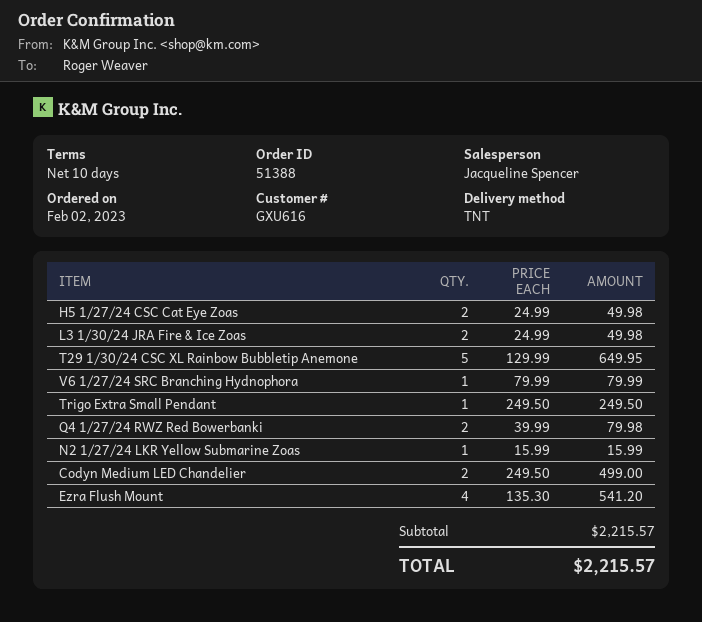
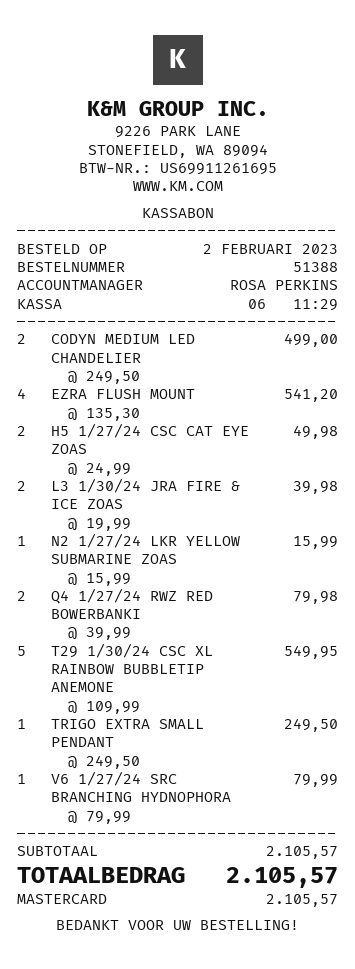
sales rep: Jacqueline Spencer -> ROSA PERKINS
L3 1/30/24 JRA Fire & Ice Zoas: 2 x 24.99 = 49.98 -> 2 x 19.99 = 39.98
T29 1/30/24 CSC XL Rainbow Bubbletip Anemone: 5 x 129.99 = 649.95 -> 5 x 109.99 = 549.95
subtotal: 2215.57 -> 2105.57
total: 2215.57 -> 2105.57

